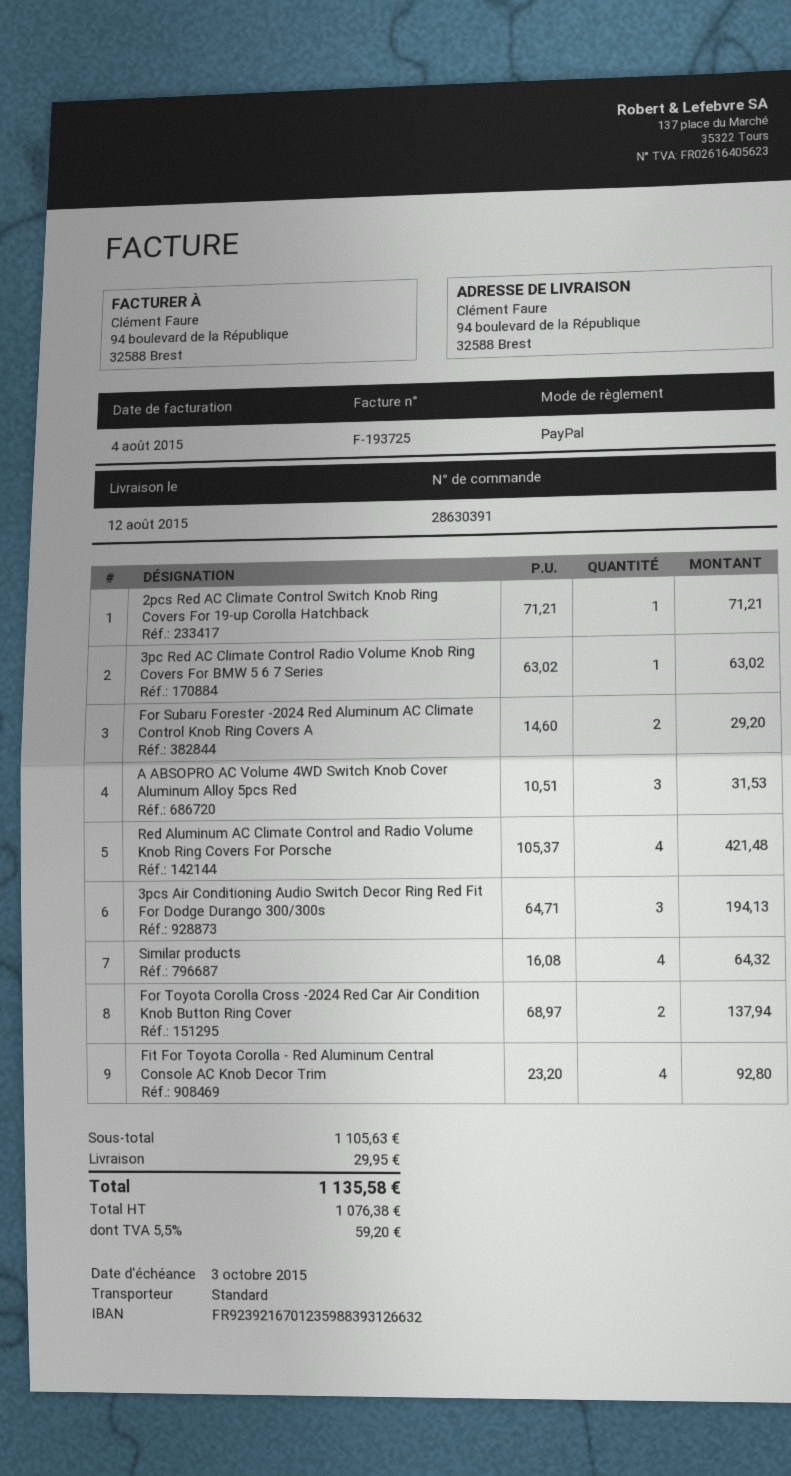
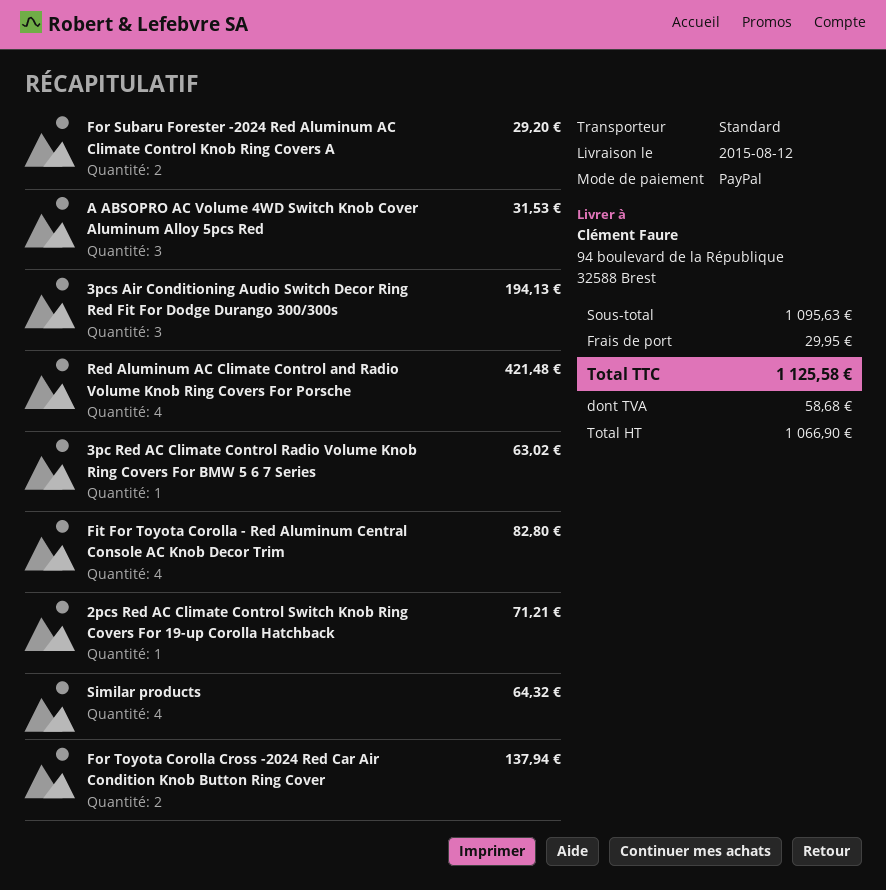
Fit For Toyota Corolla - Red Aluminum Central Console AC Knob Decor Trim: 4 for 92.80 -> 4 for 82.80
subtotal: 1105.63 -> 1095.63
net: 1076.38 -> 1066.90
tax: 59.20 -> 58.68
total: 1135.58 -> 1125.58

